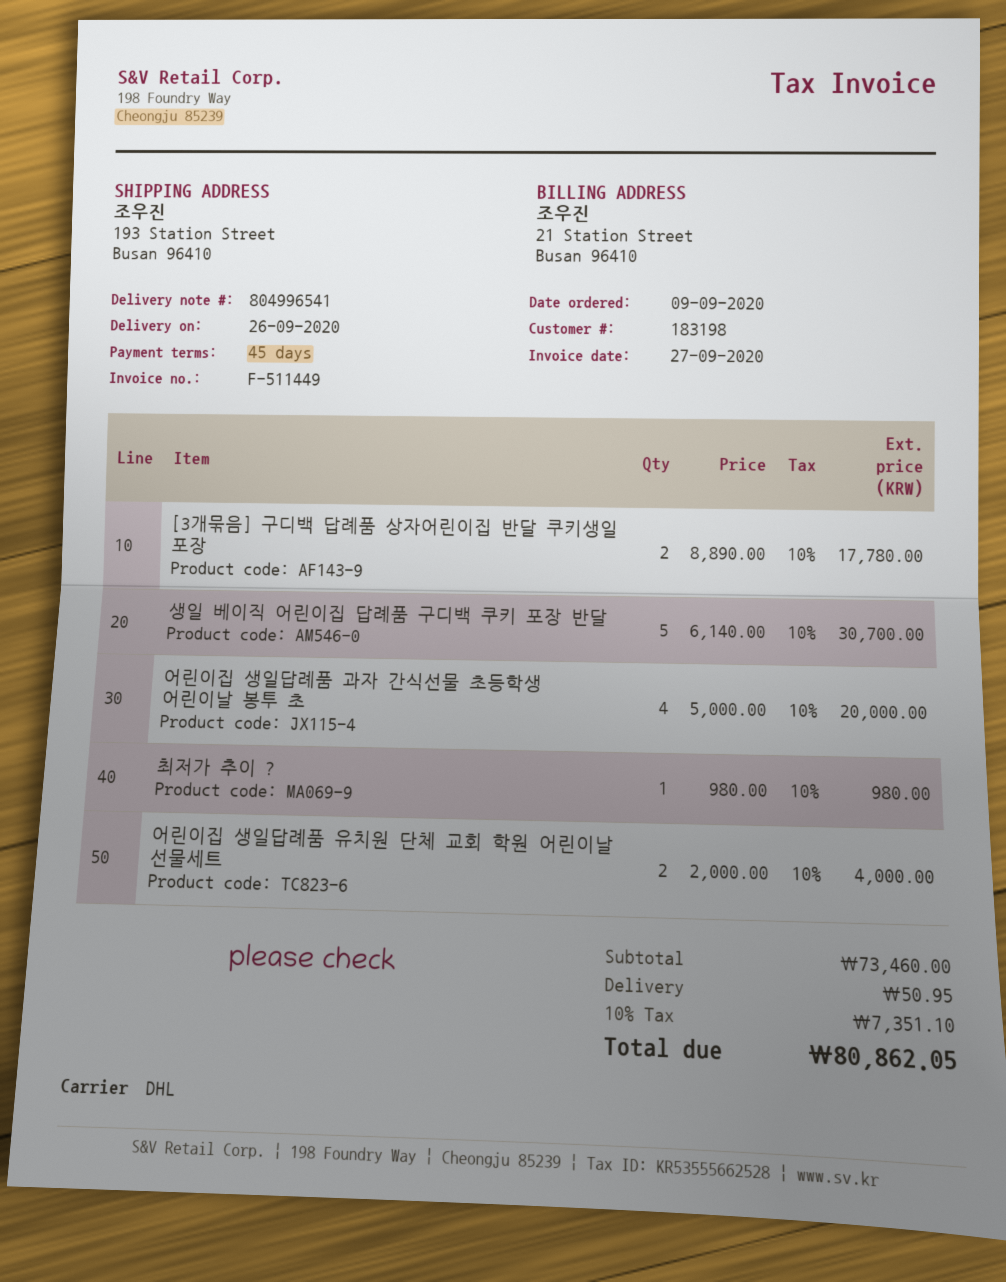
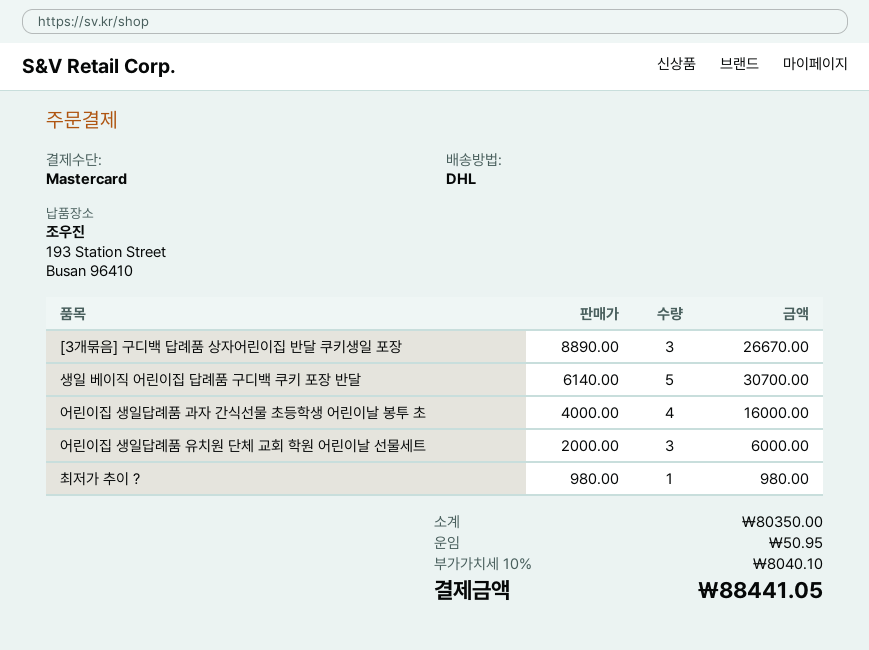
[3개묶음] 구디백 답례품 상자어린이집 반달 쿠키생일 포장: 2 x 8890.00 = 17780.00 -> 3 x 8890.00 = 26670.00
어린이집 생일답례품 과자 간식선물 초등학생 어린이날 봉투 초: 4 x 5000.00 = 20000.00 -> 4 x 4000.00 = 16000.00
어린이집 생일답례품 유치원 단체 교회 학원 어린이날 선물세트: 2 x 2000.00 = 4000.00 -> 3 x 2000.00 = 6000.00
subtotal: 73460.00 -> 80350.00
tax: 10% = 7351.10 -> 10% = 8040.10
total: 80862.05 -> 88441.05

